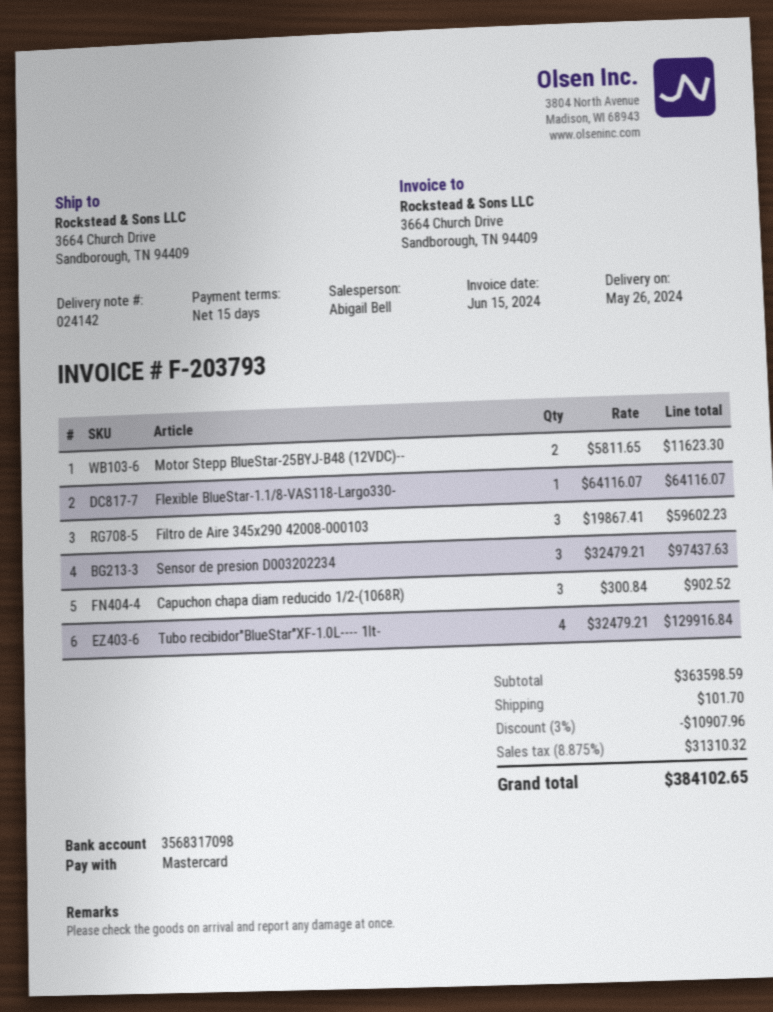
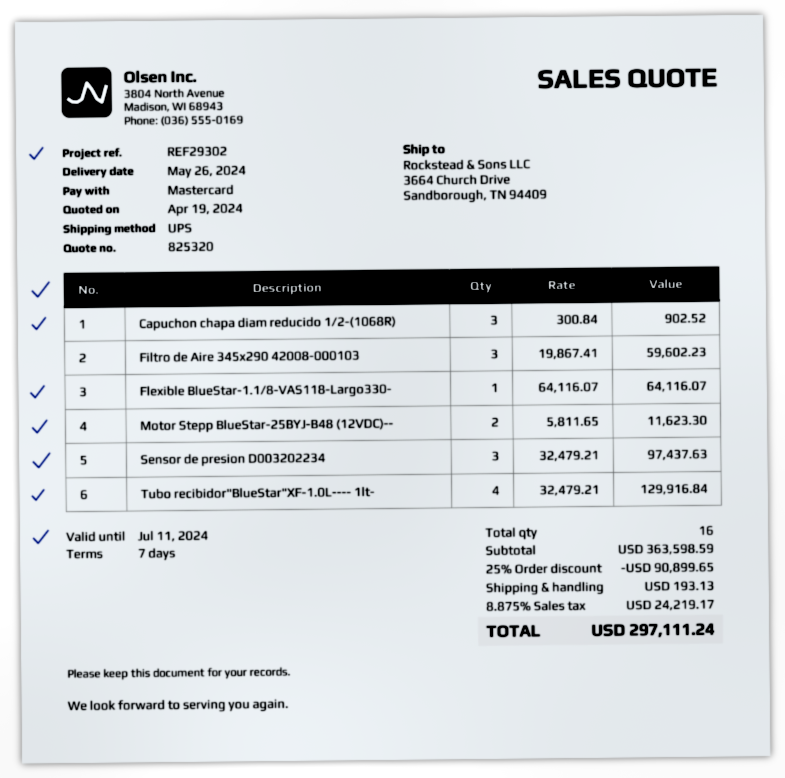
payment terms: 15 days -> 7 days
discount: 3% = 10907.96 -> 25% = 90899.65
shipping: 101.70 -> 193.13
tax: 8.875% = 31310.32 -> 8.875% = 24219.17
total: 384102.65 -> 297111.24

